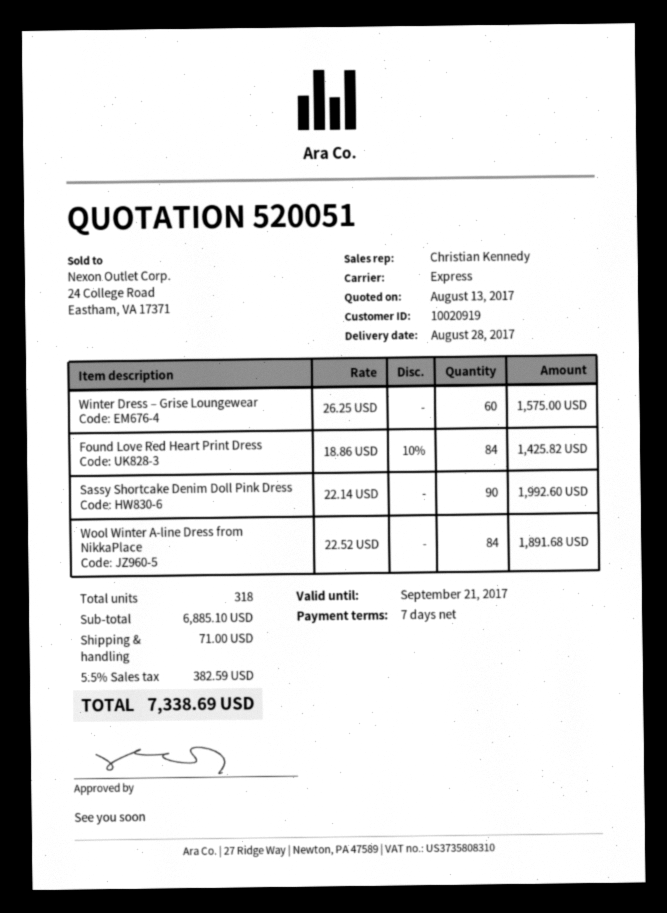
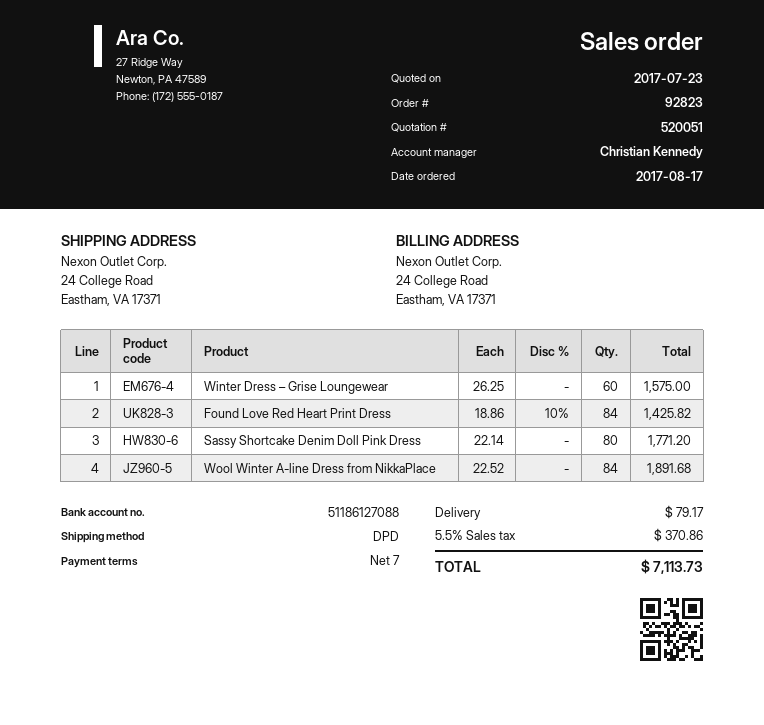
quote date: 2017-08-13 -> 2017-07-23
shipping method: express -> DPD
Sassy Shortcake Denim Doll Pink Dress: 90 x 22.14 = 1992.60 -> 80 x 22.14 = 1771.20
shipping: 71.00 -> 79.17
tax: 5.5% = 382.59 -> 5.5% = 370.86
total: 7338.69 -> 7113.73

